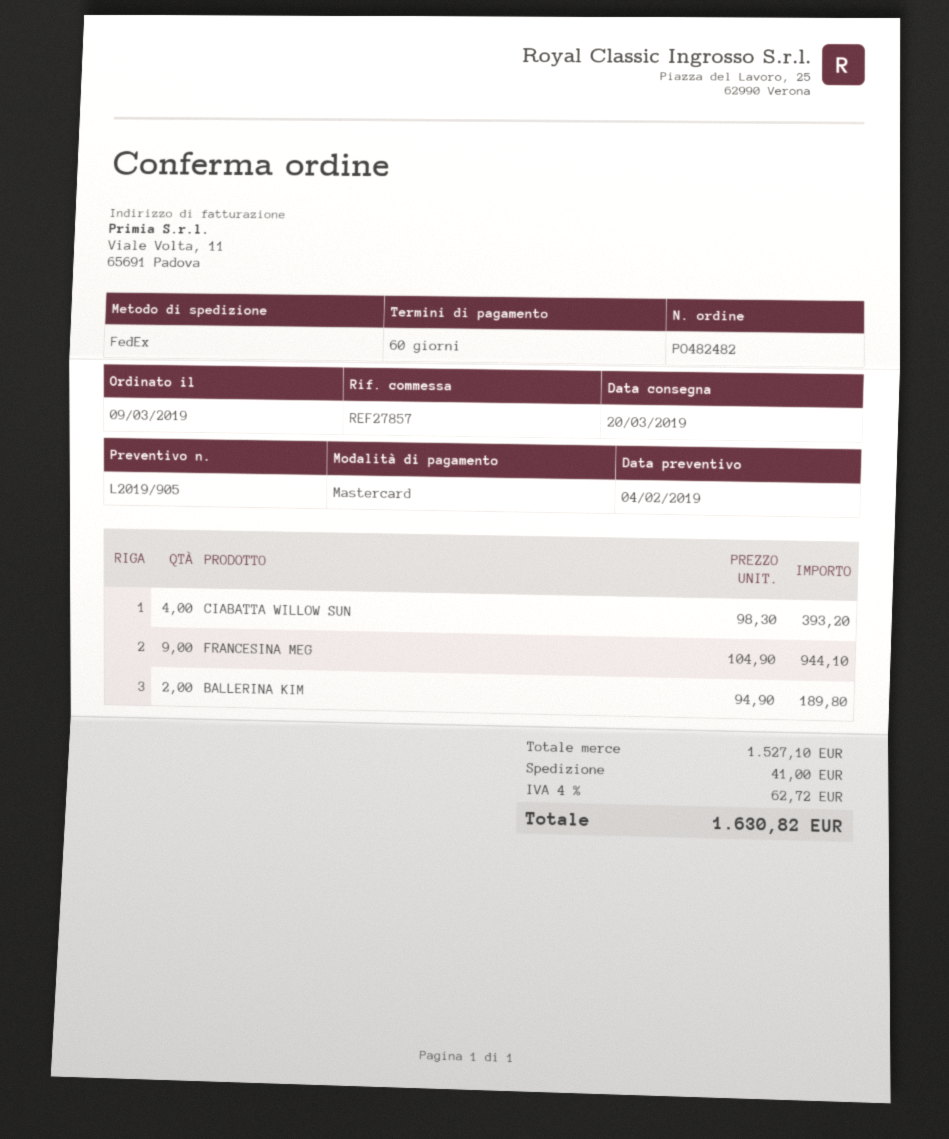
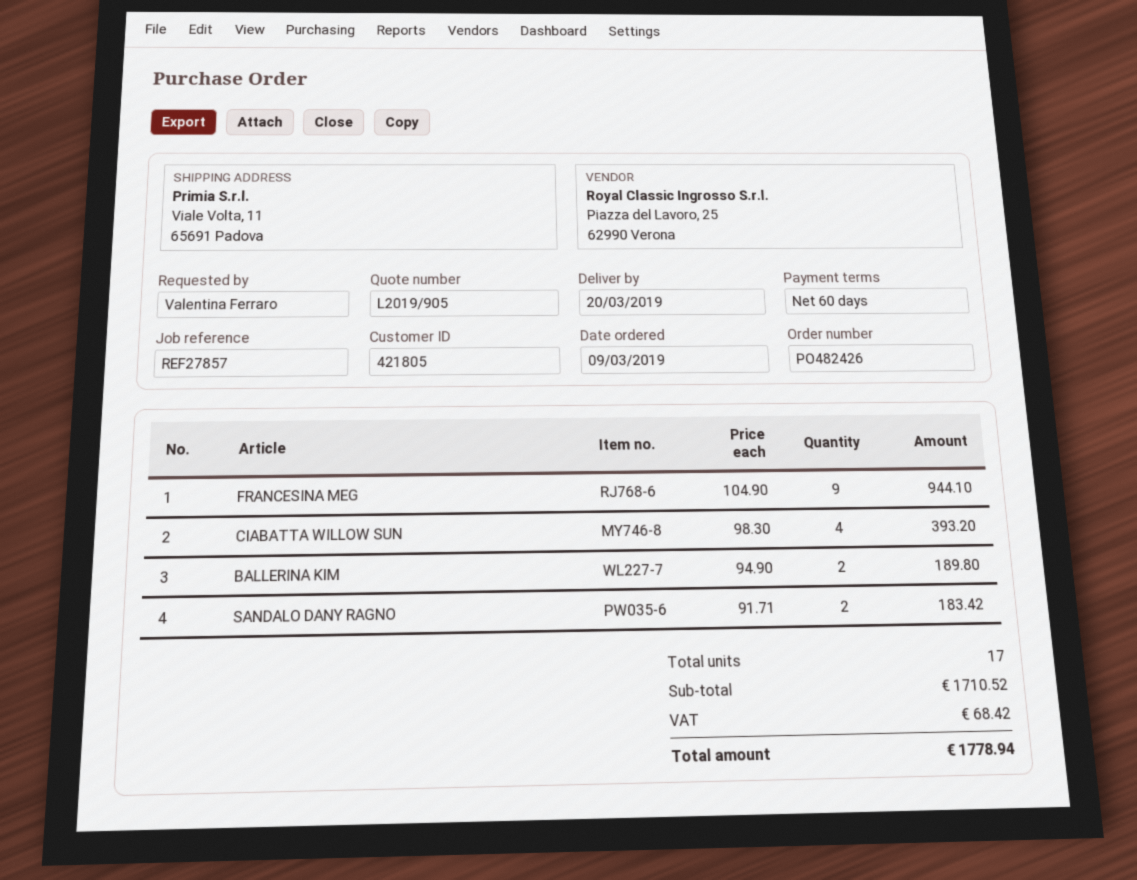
order number: PO482482 -> PO482426
SANDALO DANY RAGNO: none -> 2 x 91.71 = 183.42
subtotal: 1527.10 -> 1710.52
shipping: 41.00 -> none
tax: 62.72 -> 68.42
total: 1630.82 -> 1778.94

